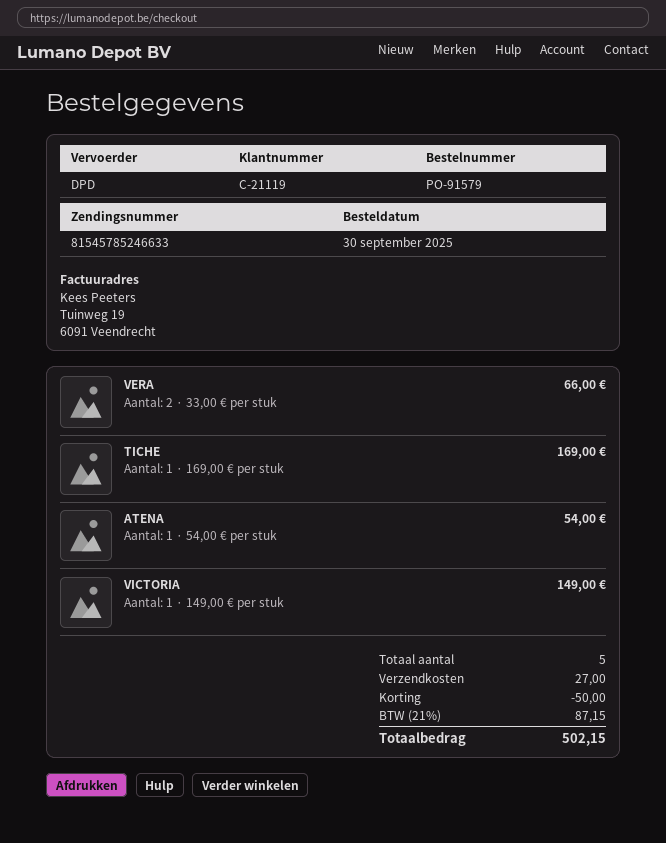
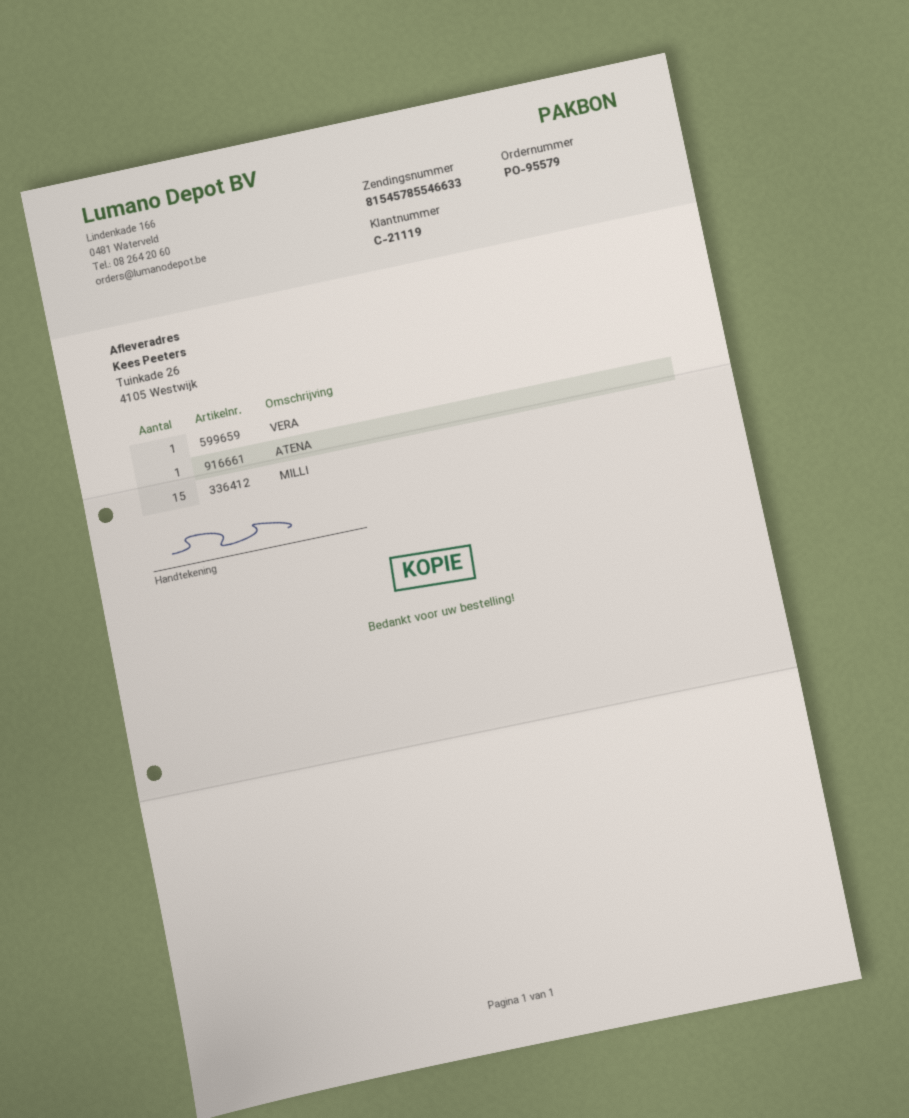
order number: PO-91579 -> PO-95579
tracking number: 81545785246633 -> 81545785546633
VERA: 2 -> 1
TICHE: 1 -> none
VICTORIA: 1 -> none
MILLI: none -> 15

